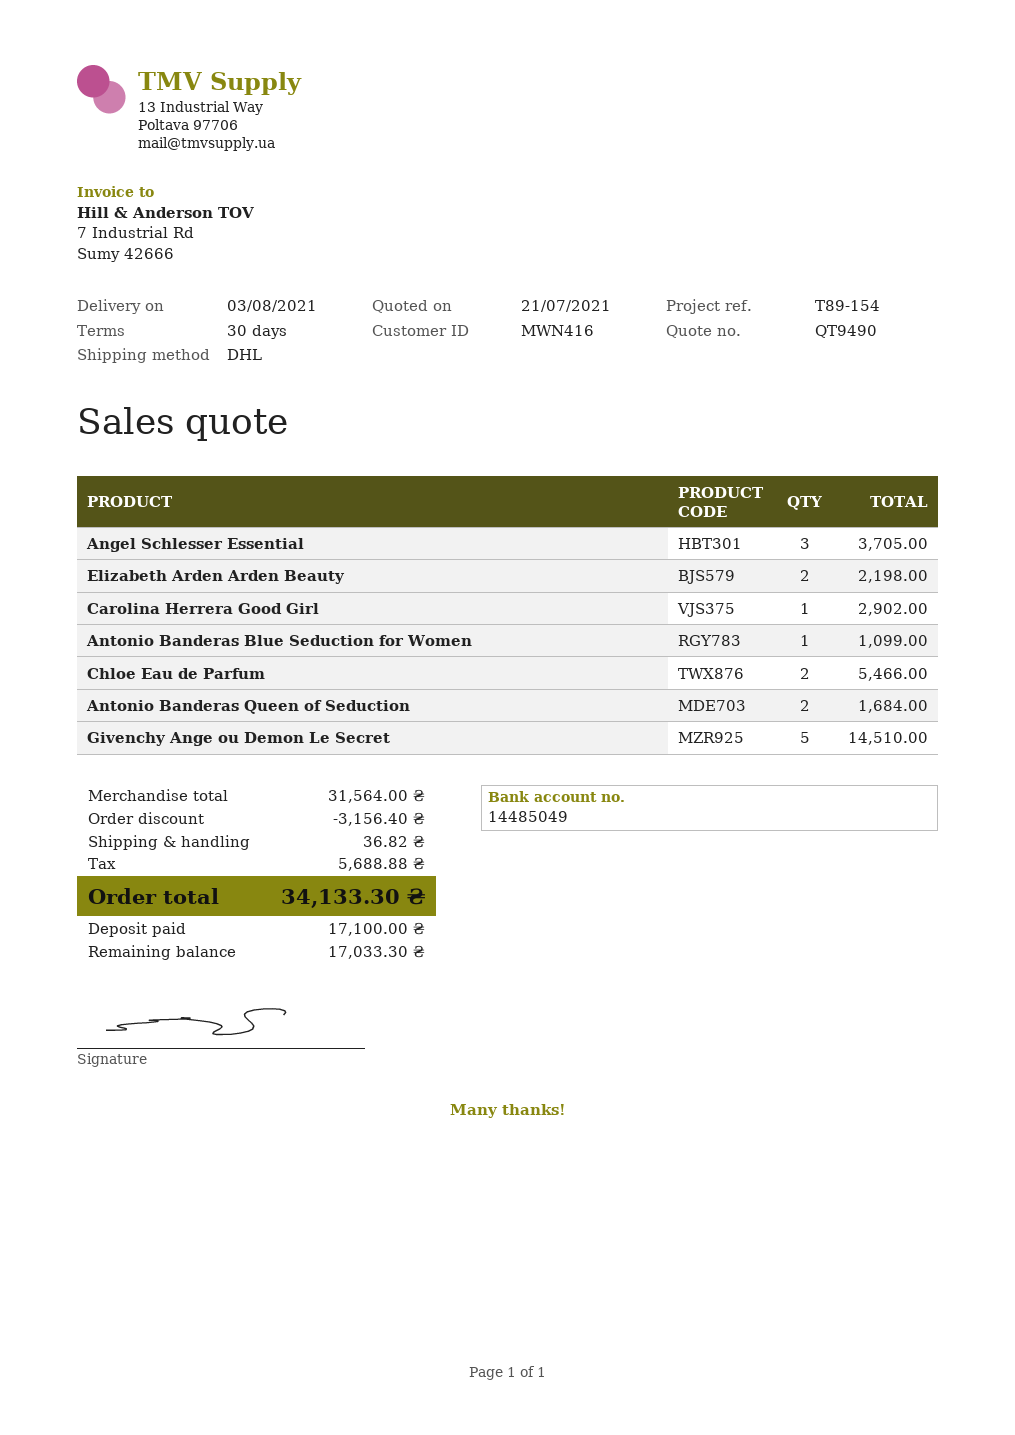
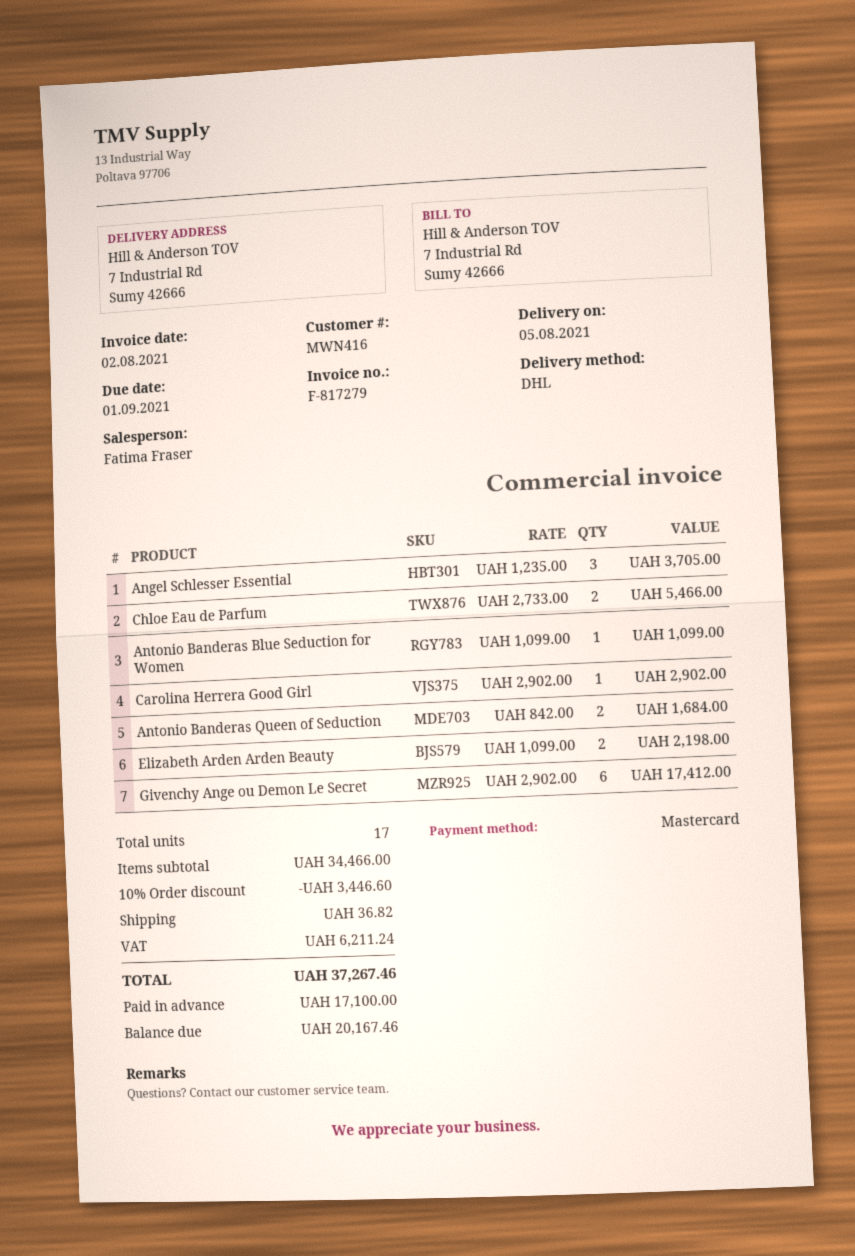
delivery date: 2021-08-03 -> 2021-08-05
Givenchy Ange ou Demon Le Secret: 5 for 14510.00 -> 6 for 17412.00
subtotal: 31564.00 -> 34466.00
discount: 3156.40 -> 3446.60
tax: 5688.88 -> 6211.24
total: 34133.30 -> 37267.46
balance: 17033.30 -> 20167.46

